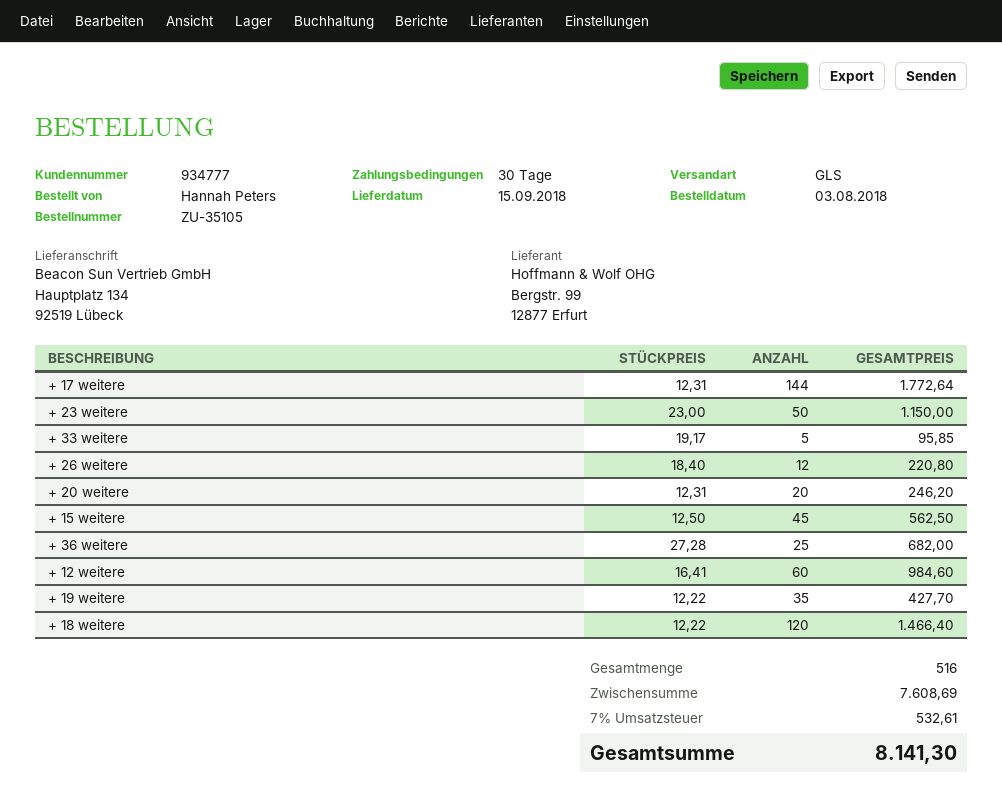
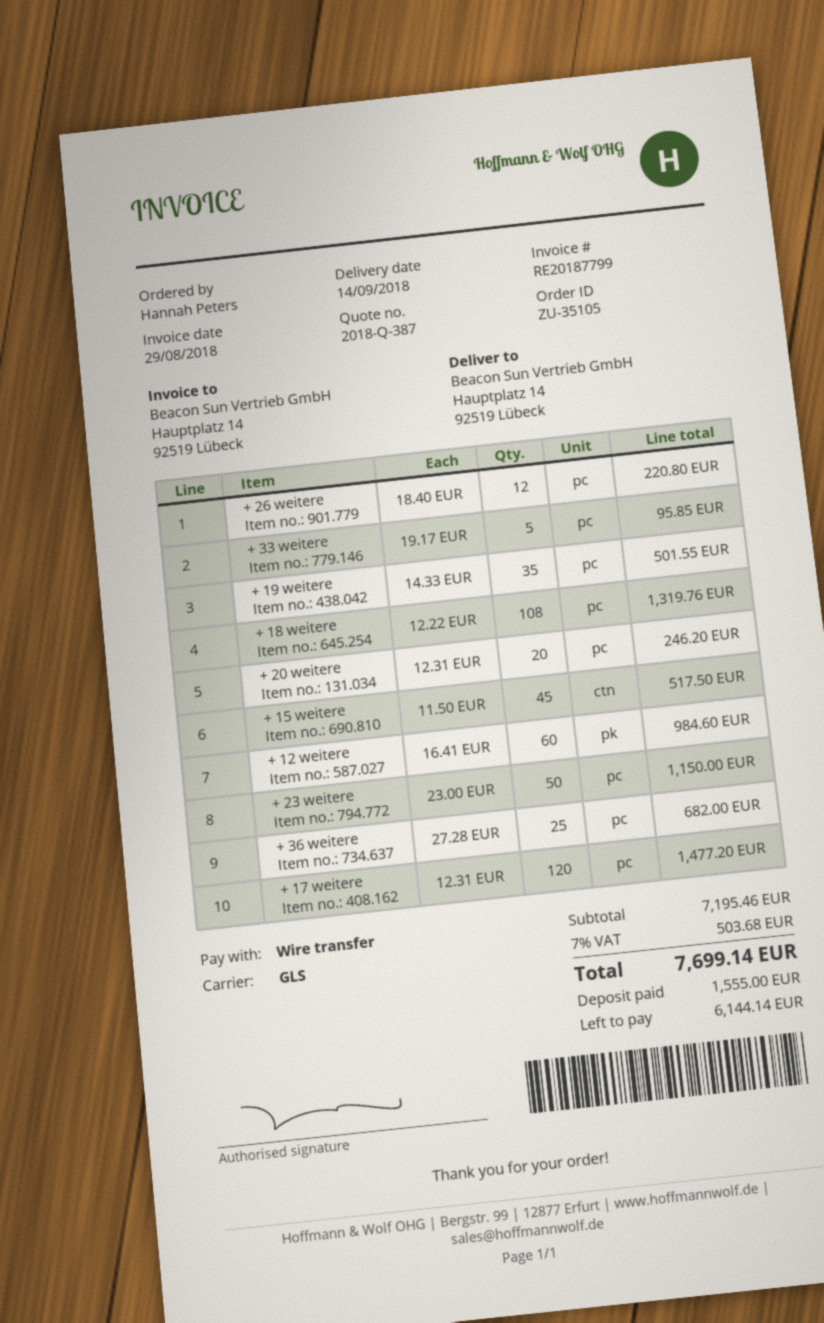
delivery date: 2018-09-15 -> 2018-09-14
ship to: Hauptplatz 134, 92519 Lübeck -> Hauptplatz 14, 92519 Lübeck
+ 17 weitere: 144 x 12.31 = 1772.64 -> 120 x 12.31 = 1477.20
+ 15 weitere: 45 x 12.50 = 562.50 -> 45 x 11.50 = 517.50
+ 19 weitere: 35 x 12.22 = 427.70 -> 35 x 14.33 = 501.55
+ 18 weitere: 120 x 12.22 = 1466.40 -> 108 x 12.22 = 1319.76
subtotal: 7608.69 -> 7195.46
tax: 7% = 532.61 -> 7% = 503.68
total: 8141.30 -> 7699.14

